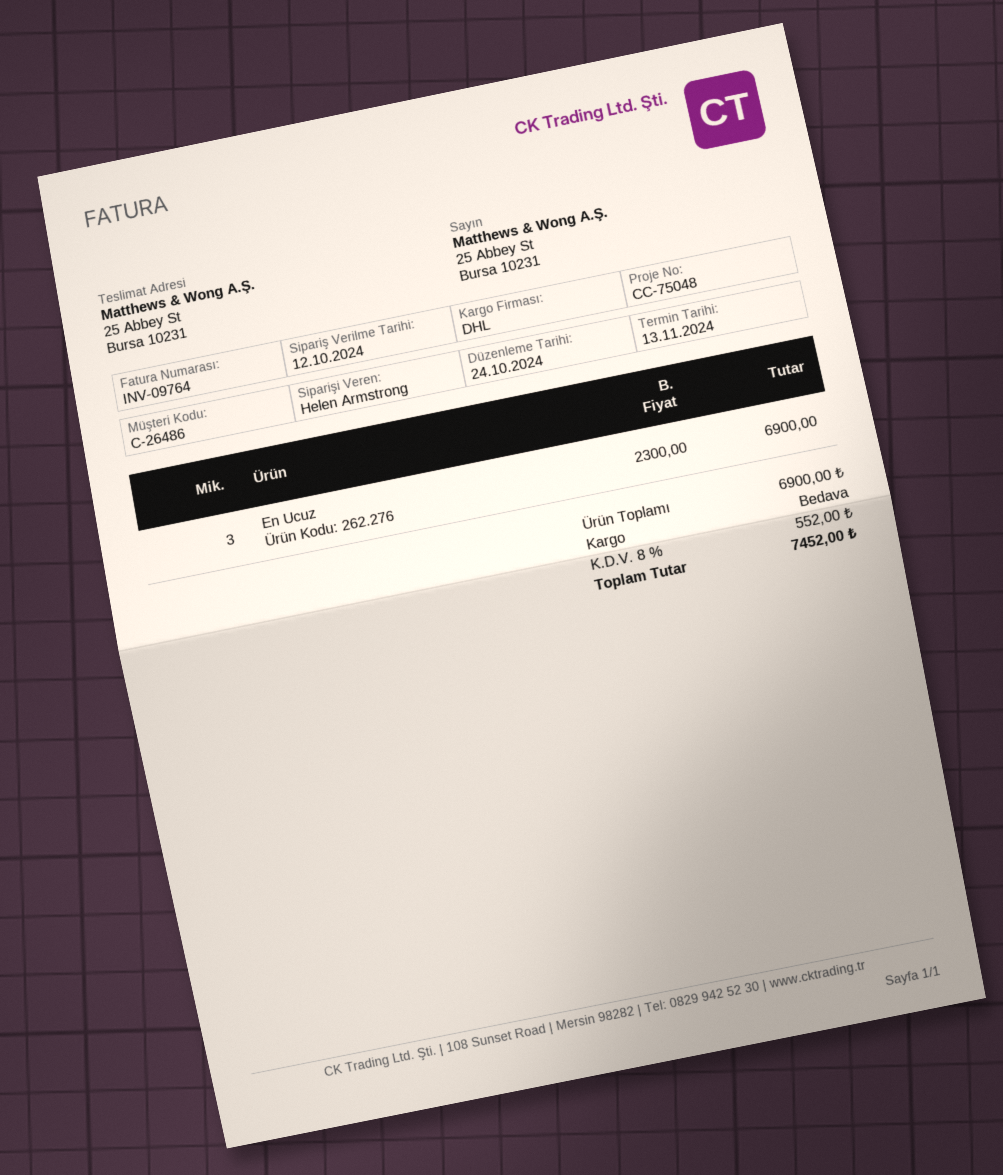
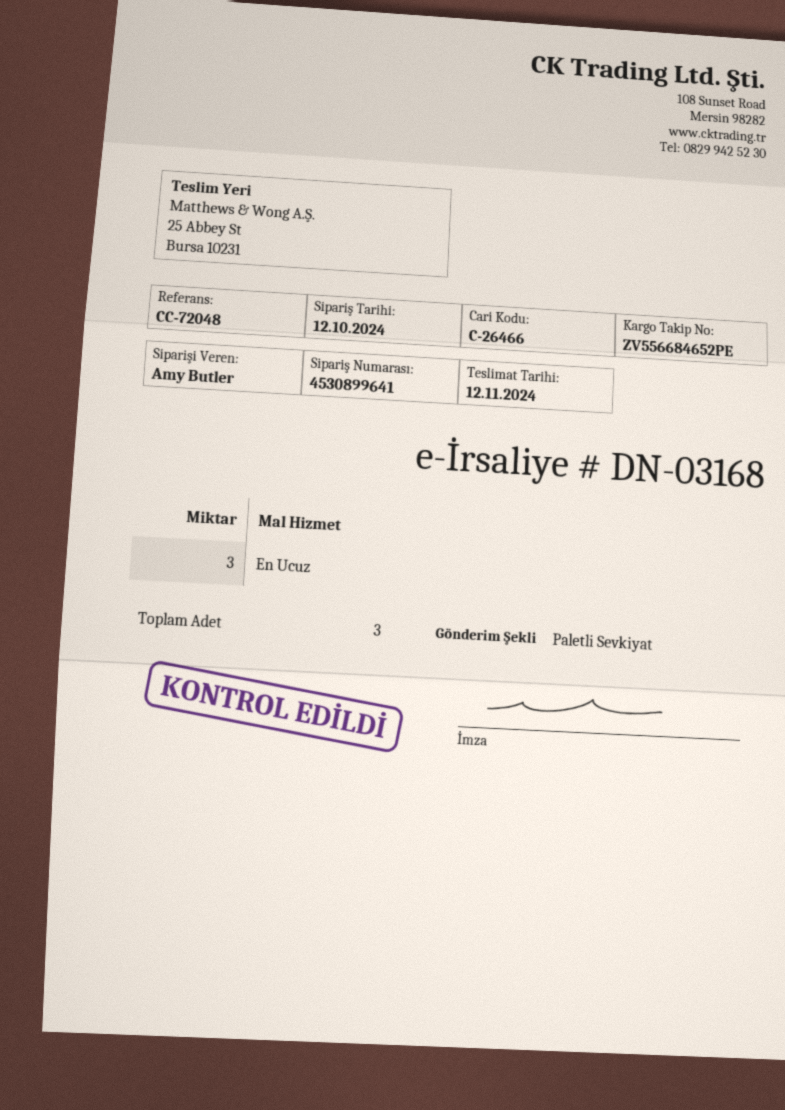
delivery date: 2024-11-13 -> 2024-11-12
customer number: C-26486 -> C-26466
reference: CC-75048 -> CC-72048
ordered by: Helen Armstrong -> Amy Butler
shipping method: DHL -> pallet freight

